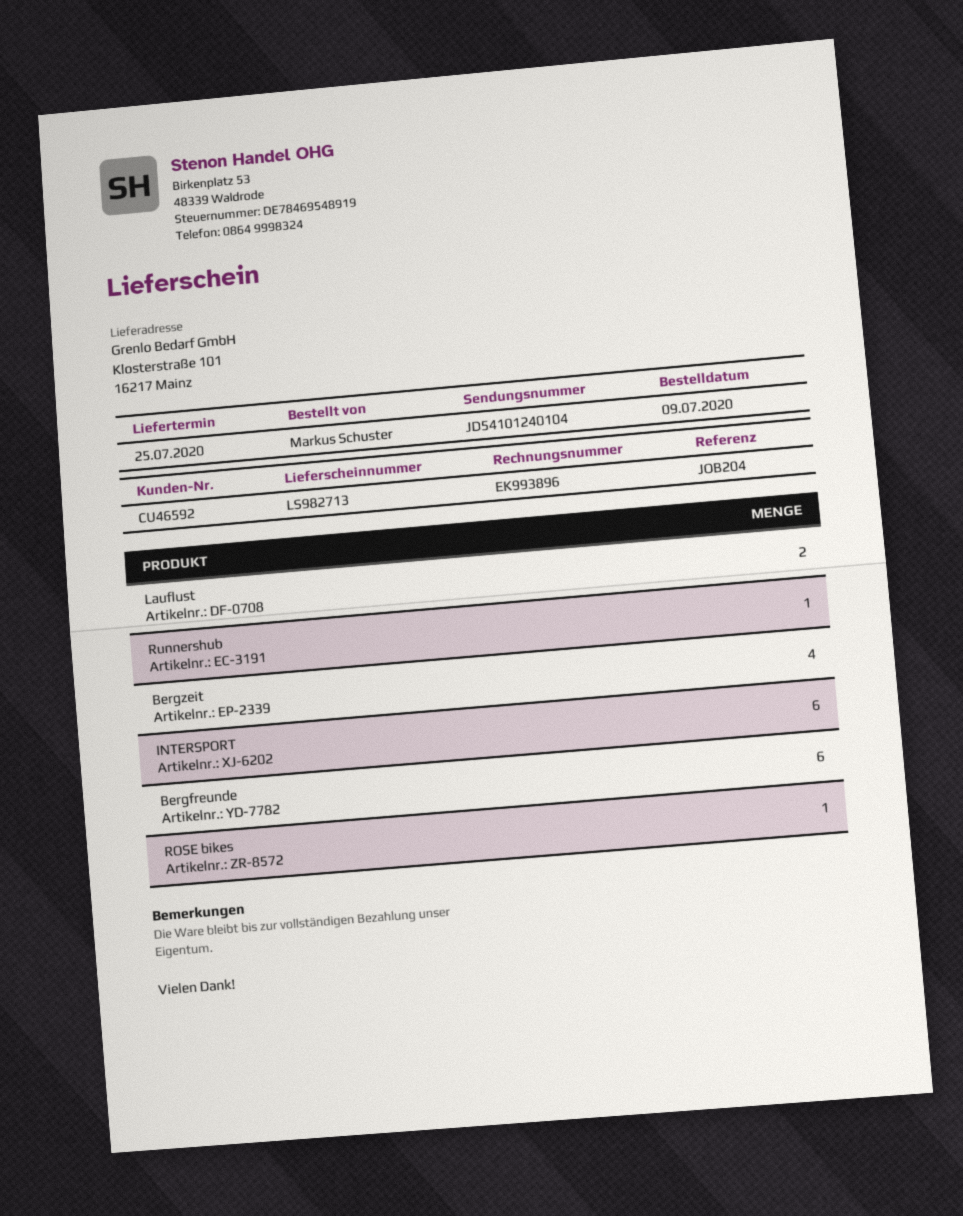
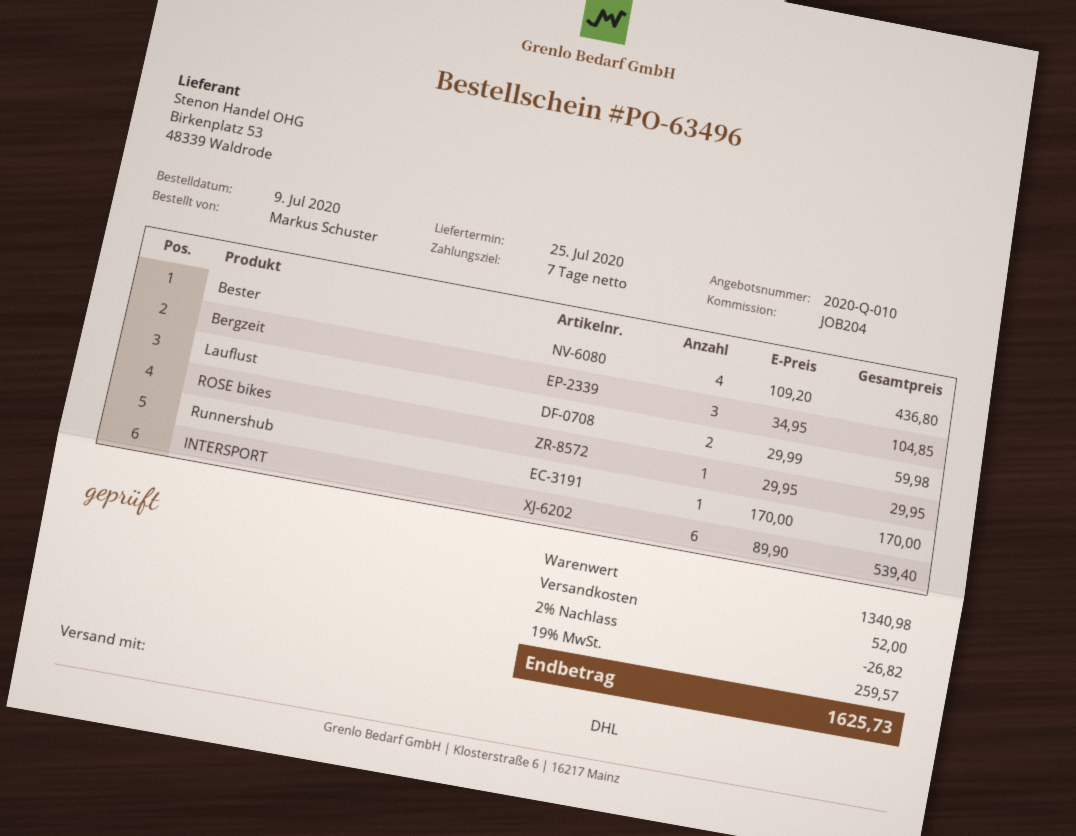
Bergzeit: 4 -> 3
Bergfreunde: 6 -> none
Bester: none -> 4

